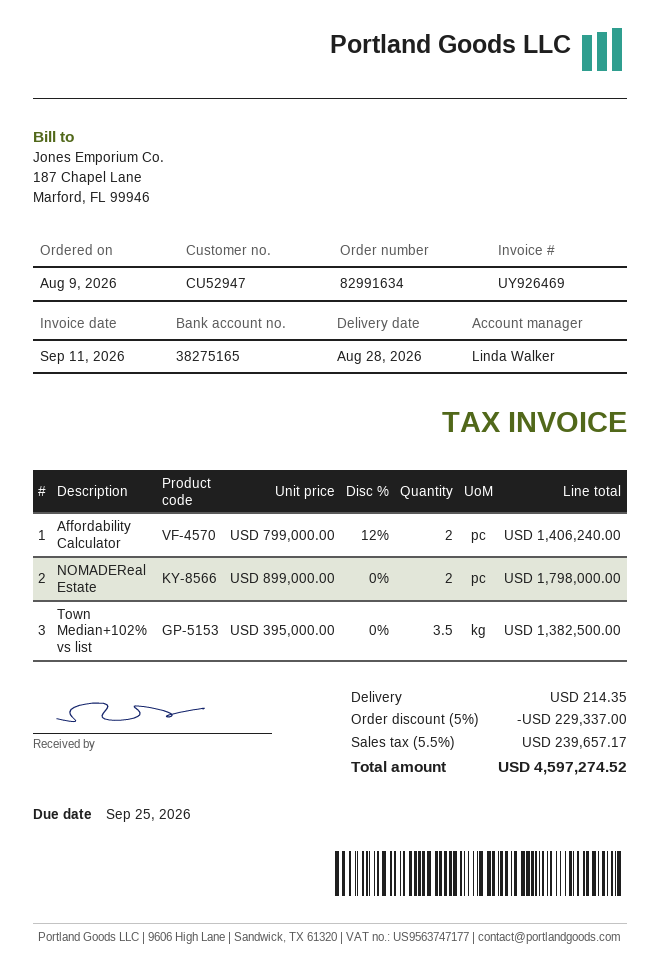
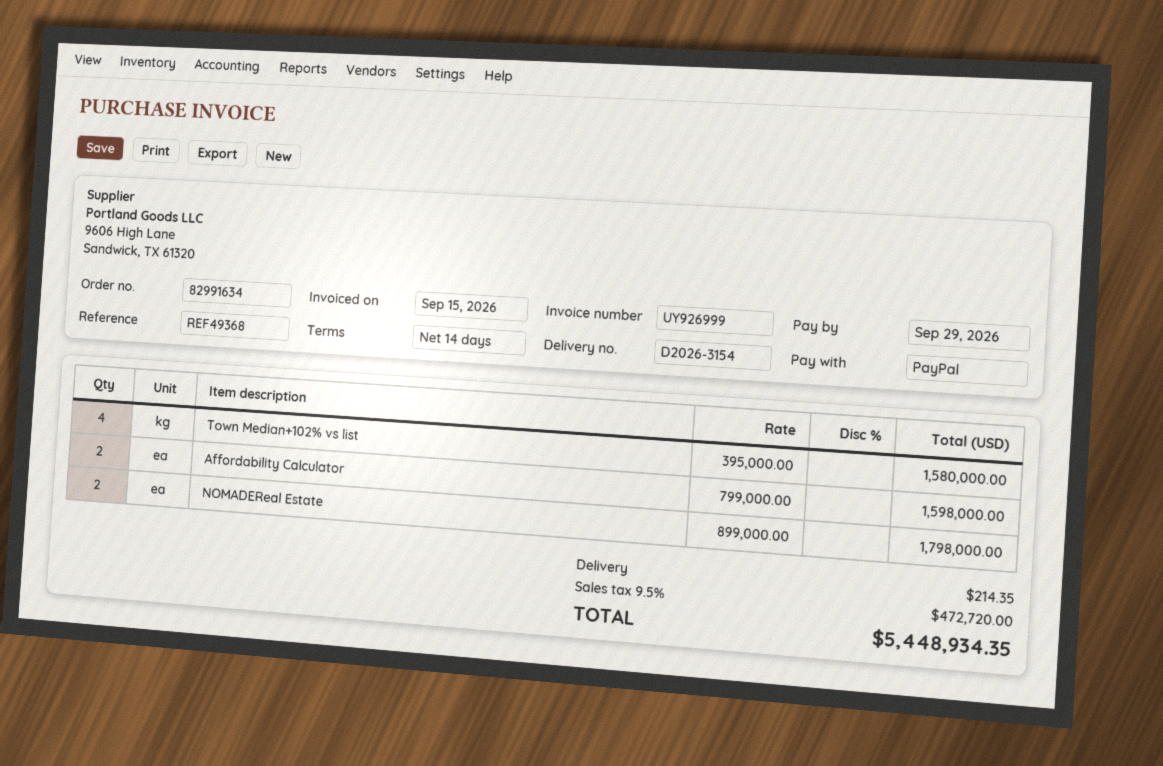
invoice number: UY926469 -> UY926999
invoice date: 2026-09-11 -> 2026-09-15
due date: 2026-09-25 -> 2026-09-29
Affordability Calculator: 2 x 799000.00 - 12% = 1406240.00 -> 2 x 799000.00 = 1598000.00
Town Median+102% vs list: 3.5 x 395000.00 = 1382500.00 -> 4 x 395000.00 = 1580000.00
discount: 5% = 229337.00 -> none
tax: 5.5% = 239657.17 -> 9.5% = 472720.00
total: 4597274.52 -> 5448934.35

